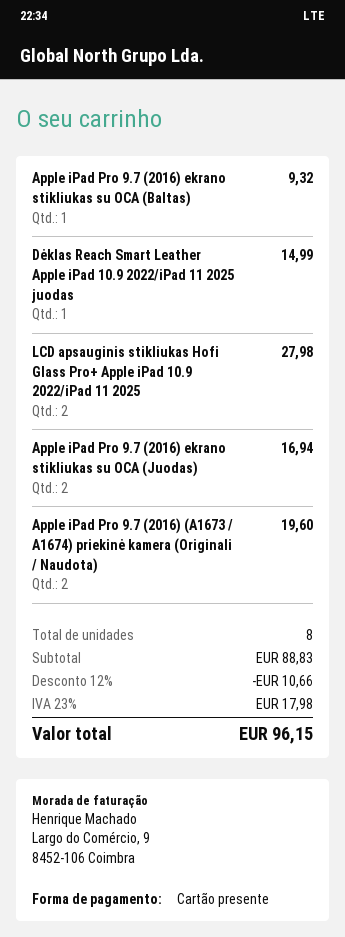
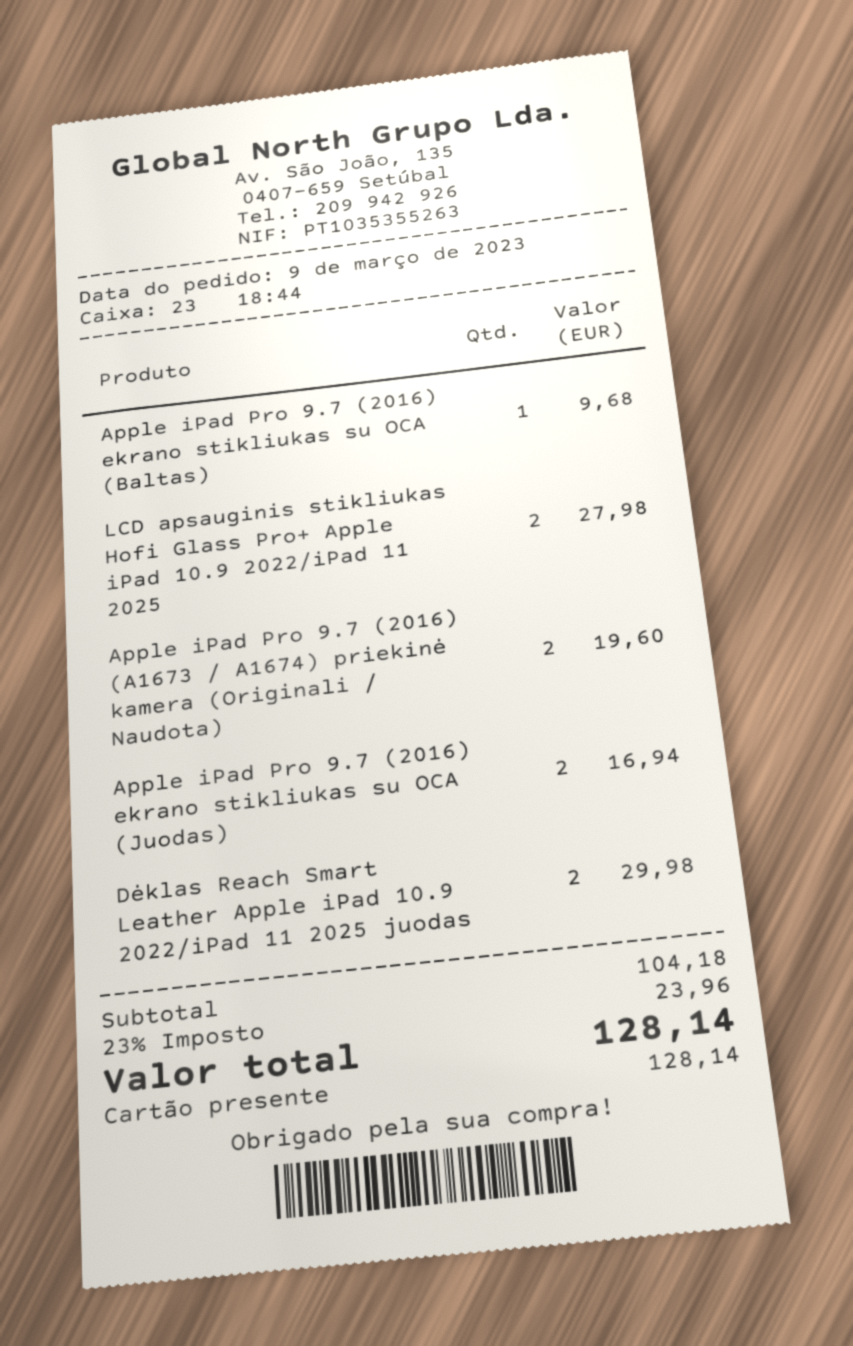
Apple iPad Pro 9.7 (2016) ekrano stikliukas su OCA (Baltas): 1 for 9.32 -> 1 for 9.68
Dėklas Reach Smart Leather Apple iPad 10.9 2022/iPad 11 2025 juodas: 1 for 14.99 -> 2 for 29.98
subtotal: 88.83 -> 104.18
discount: 12% = 10.66 -> none
tax: 23% = 17.98 -> 23% = 23.96
total: 96.15 -> 128.14

